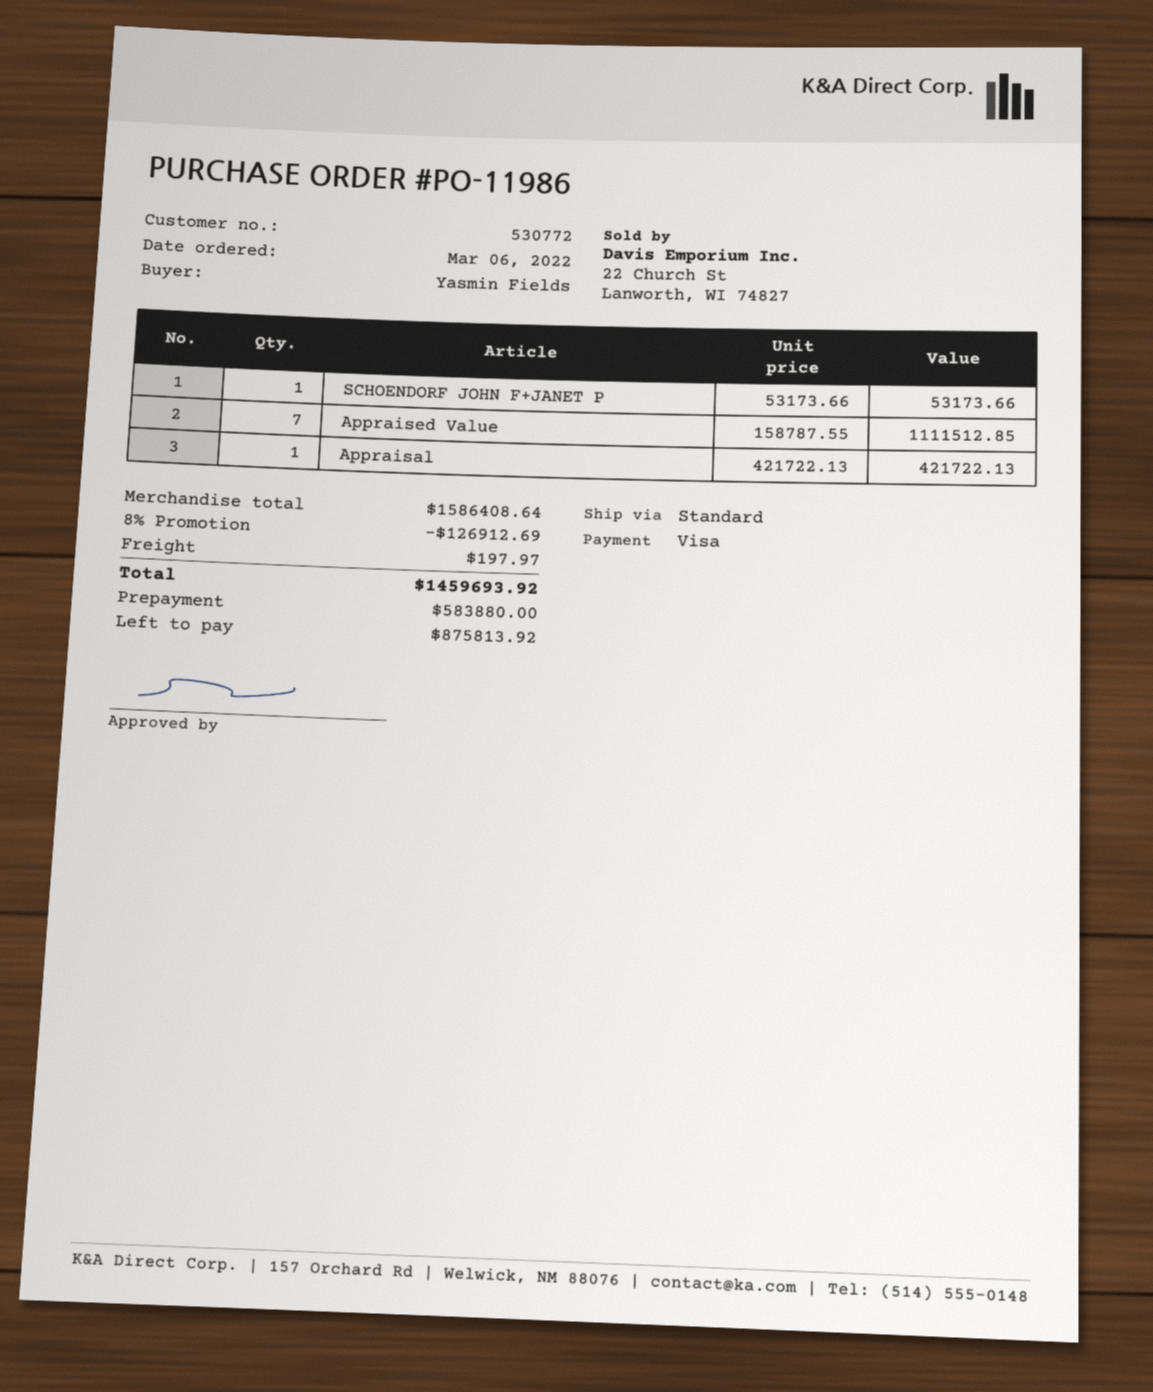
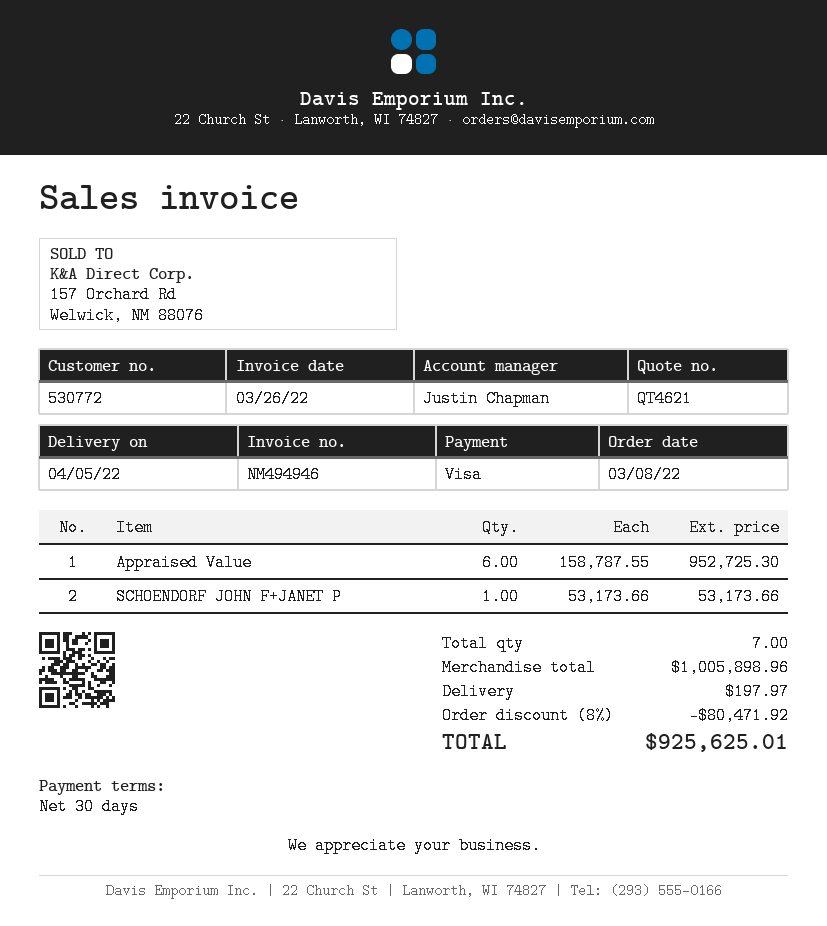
order date: 2022-03-06 -> 2022-03-08
Appraised Value: 7 x 158787.55 = 1111512.85 -> 6 x 158787.55 = 952725.30
Appraisal: 1 x 421722.13 = 421722.13 -> none
subtotal: 1586408.64 -> 1005898.96
discount: 8% = 126912.69 -> 8% = 80471.92
total: 1459693.92 -> 925625.01

